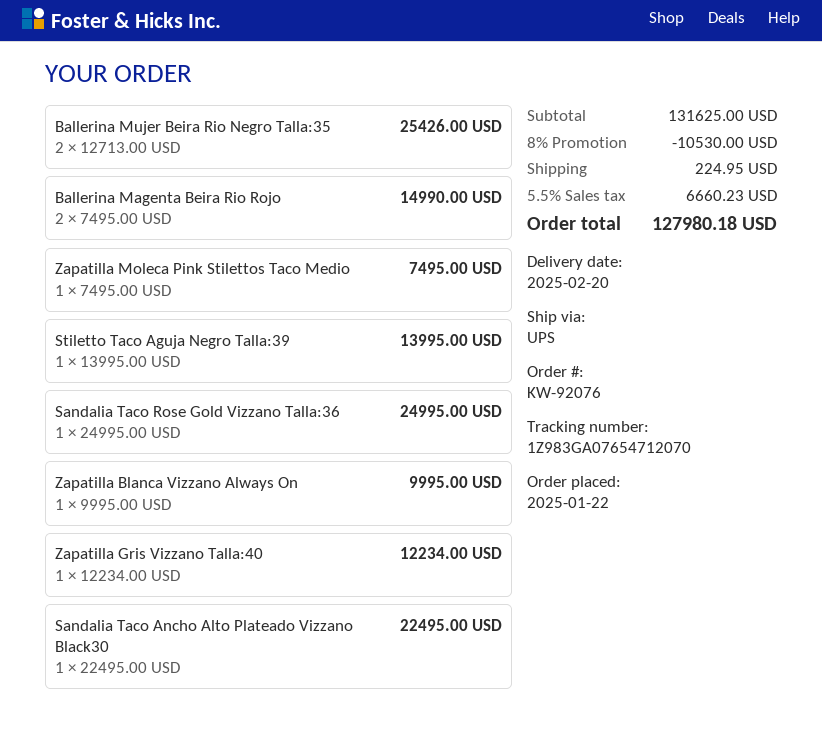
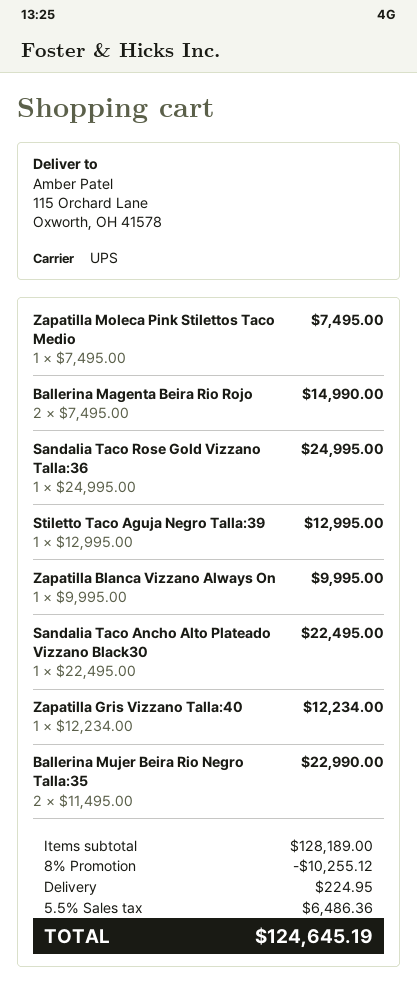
Ballerina Mujer Beira Rio Negro Talla:35: 2 x 12713.00 = 25426.00 -> 2 x 11495.00 = 22990.00
Stiletto Taco Aguja Negro Talla:39: 1 x 13995.00 = 13995.00 -> 1 x 12995.00 = 12995.00
subtotal: 131625.00 -> 128189.00
discount: 8% = 10530.00 -> 8% = 10255.12
tax: 5.5% = 6660.23 -> 5.5% = 6486.36
total: 127980.18 -> 124645.19

